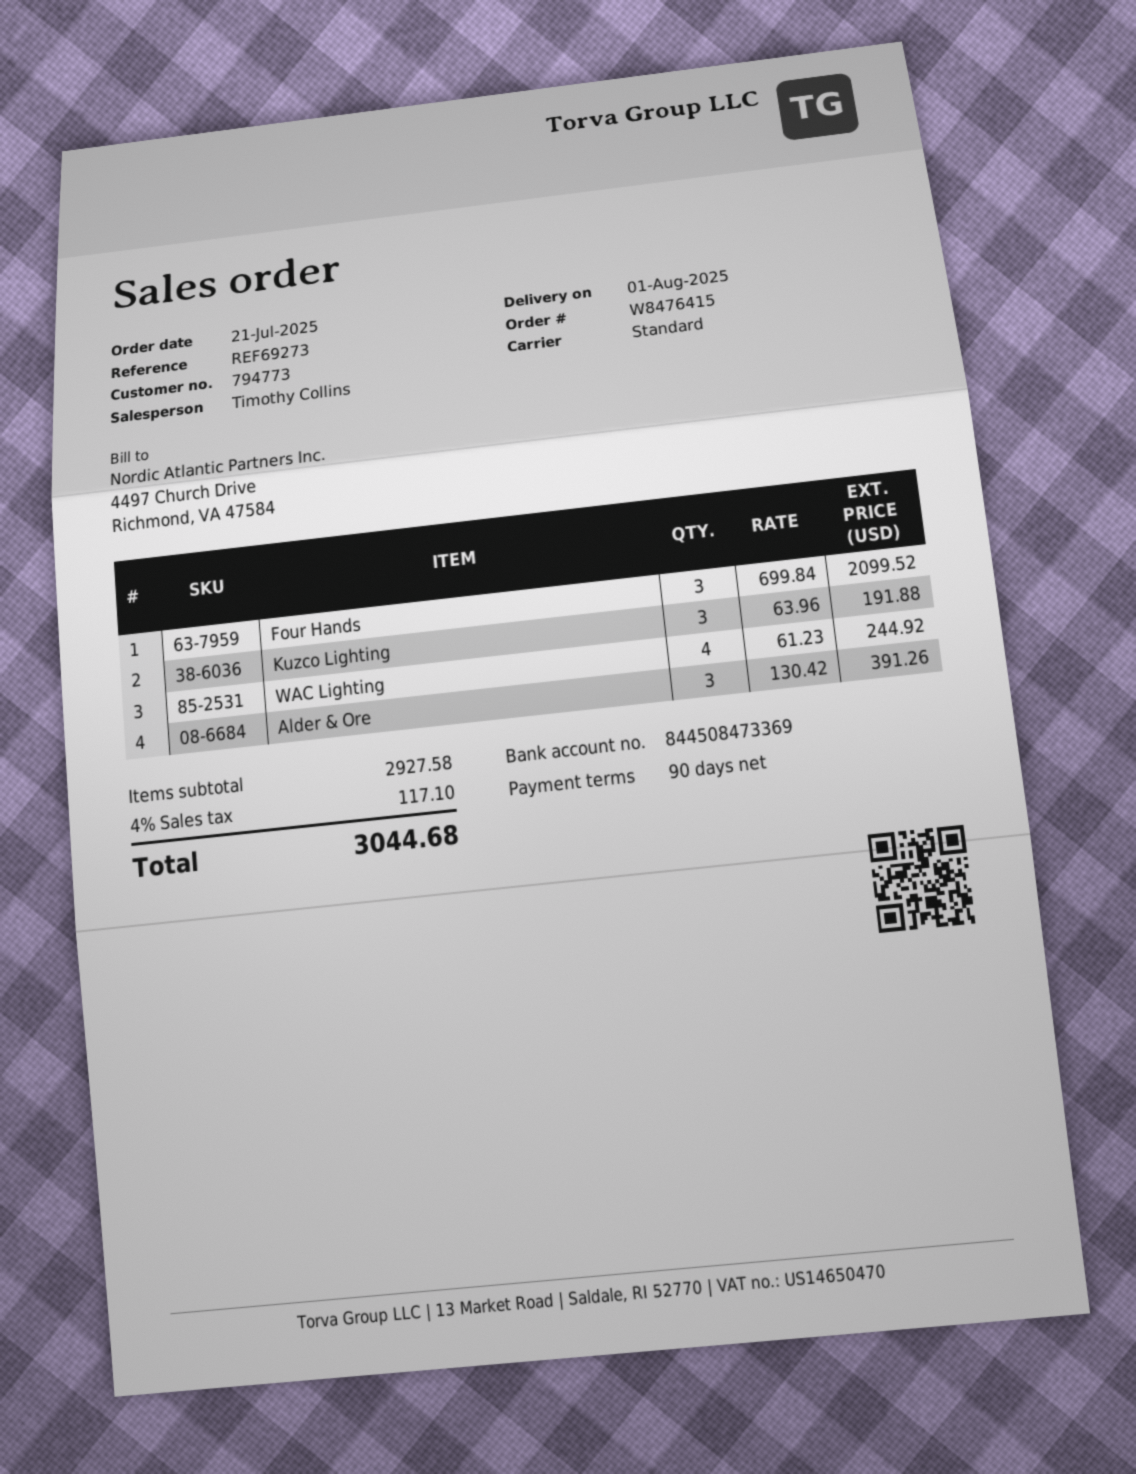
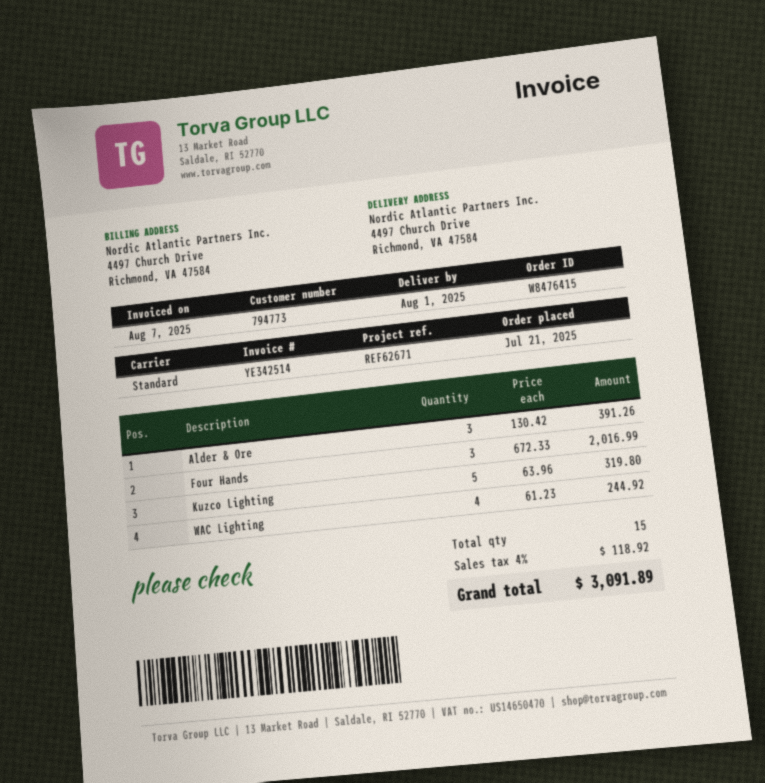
reference: REF69273 -> REF62671
Four Hands: 3 x 699.84 = 2099.52 -> 3 x 672.33 = 2016.99
Kuzco Lighting: 3 x 63.96 = 191.88 -> 5 x 63.96 = 319.80
tax: 4% = 117.10 -> 4% = 118.92
total: 3044.68 -> 3091.89

